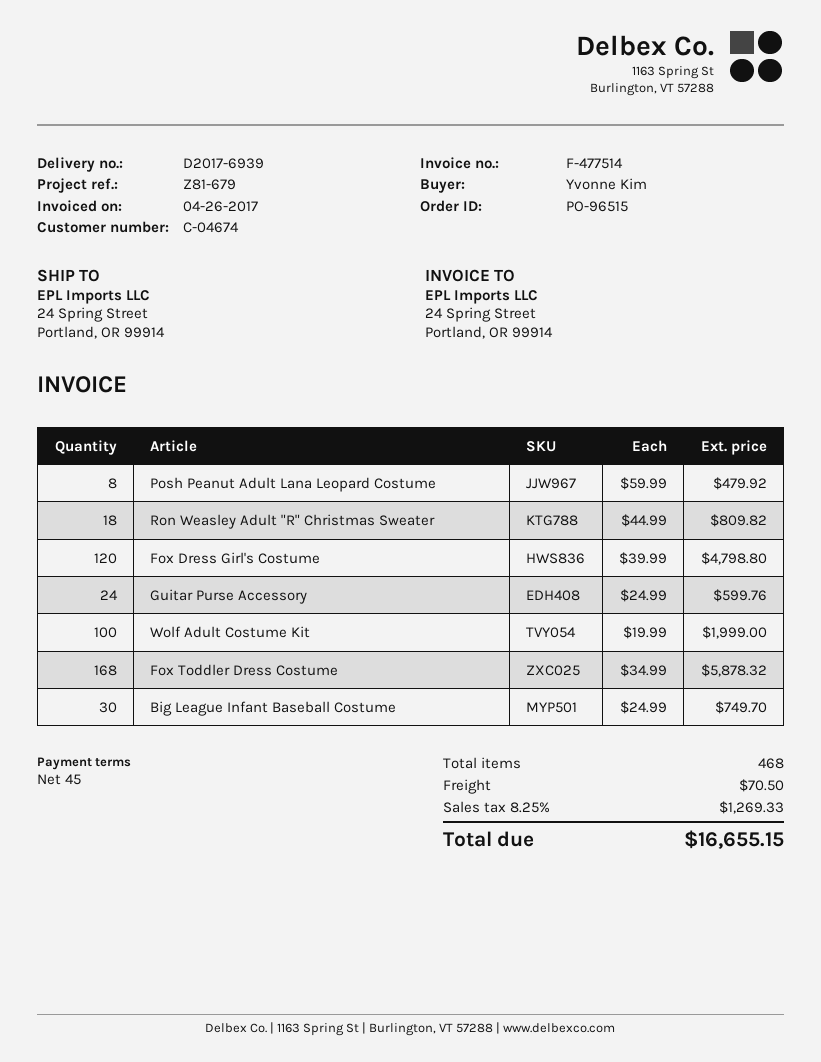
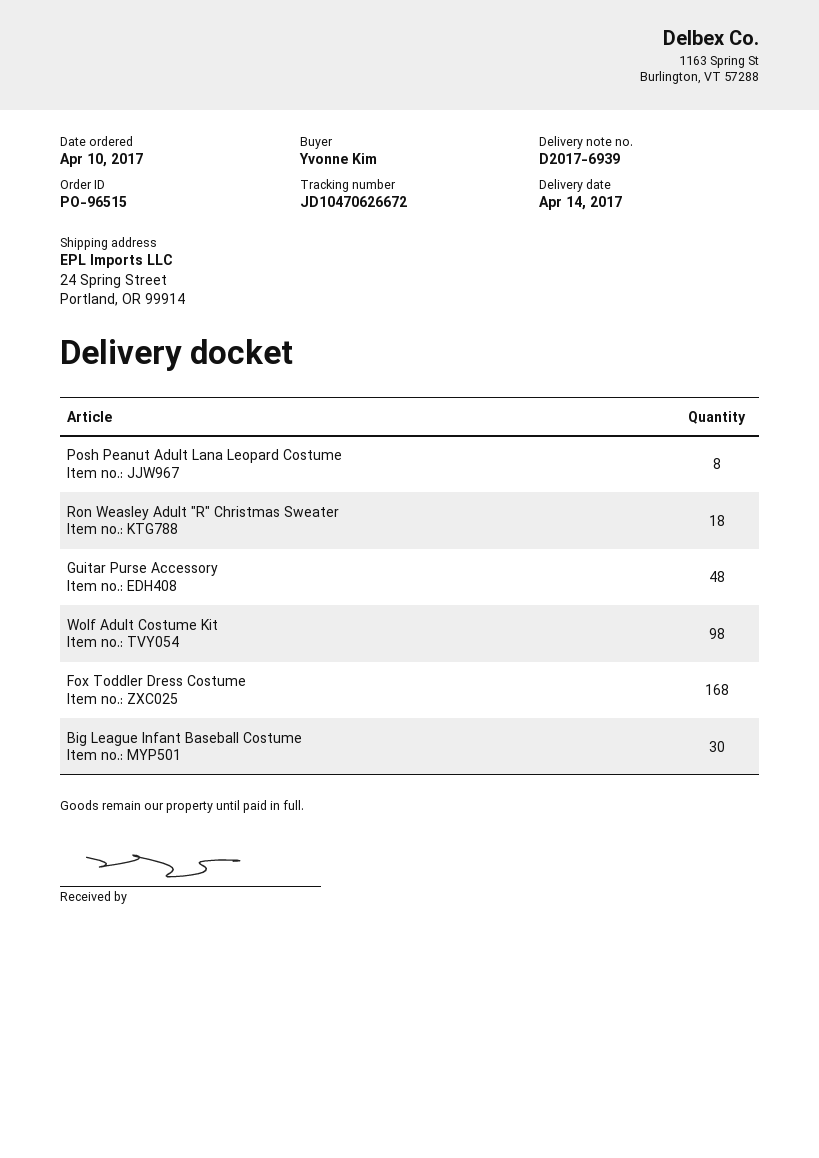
Fox Dress Girl's Costume: 120 -> none
Guitar Purse Accessory: 24 -> 48
Wolf Adult Costume Kit: 100 -> 98

